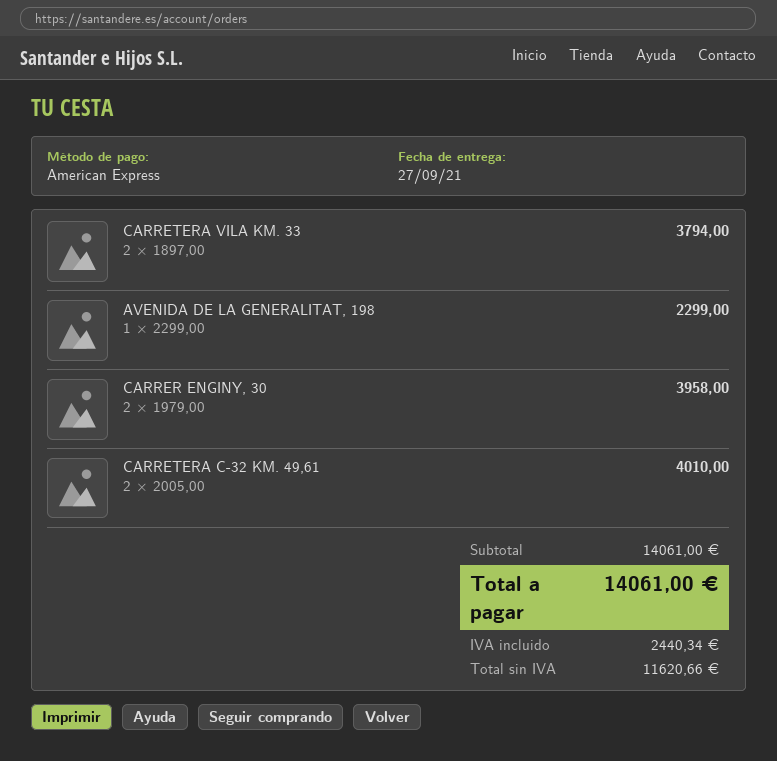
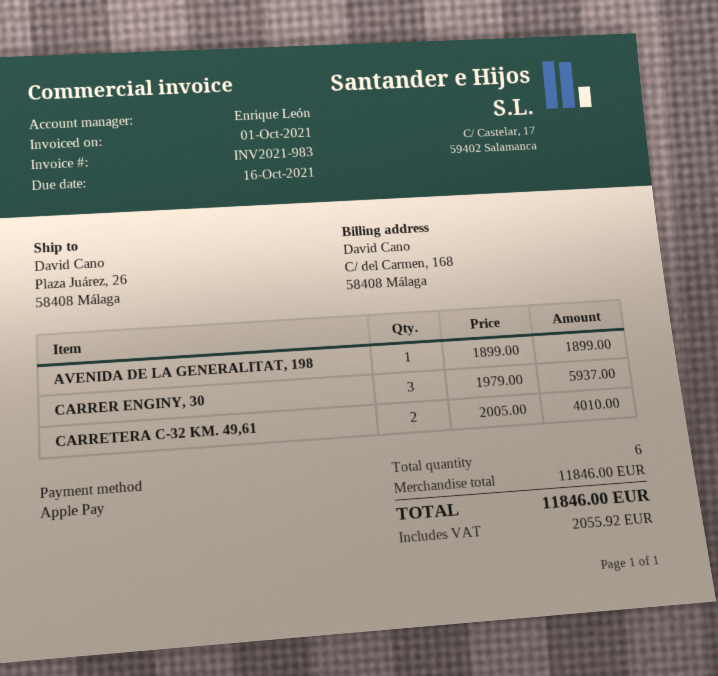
payment method: American Express -> Apple Pay
CARRETERA VILA KM. 33: 2 x 1897.00 = 3794.00 -> none
AVENIDA DE LA GENERALITAT, 198: 1 x 2299.00 = 2299.00 -> 1 x 1899.00 = 1899.00
CARRER ENGINY, 30: 2 x 1979.00 = 3958.00 -> 3 x 1979.00 = 5937.00
subtotal: 14061.00 -> 11846.00
tax: 2440.34 -> 2055.92
total: 14061.00 -> 11846.00

